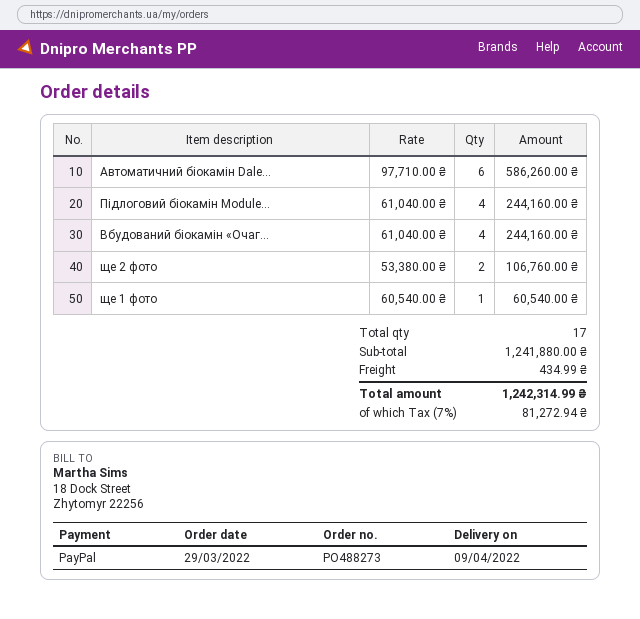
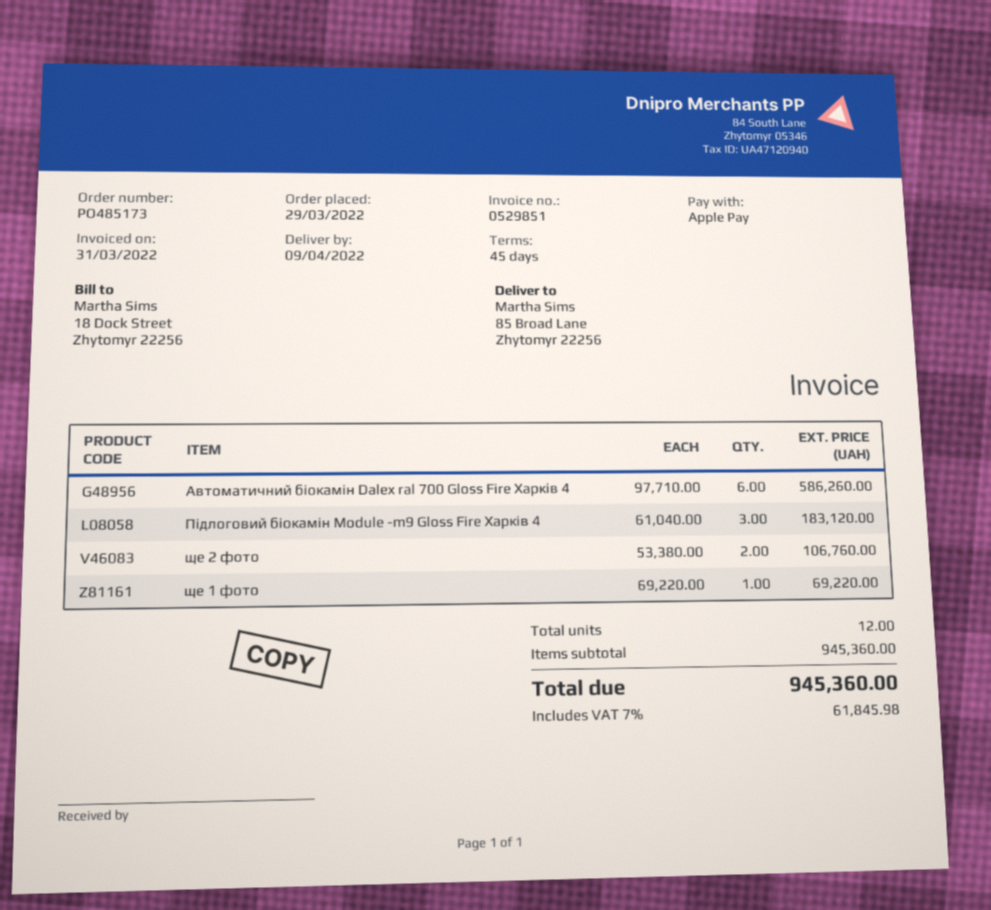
order number: PO488273 -> PO485173
payment method: PayPal -> Apple Pay
Підлоговий біокамін Module...: 4 x 61040.00 = 244160.00 -> 3 x 61040.00 = 183120.00
Вбудований біокамін «Очаг...: 4 x 61040.00 = 244160.00 -> none
ще 1 фото: 1 x 60540.00 = 60540.00 -> 1 x 69220.00 = 69220.00
total quantity: 17 -> 12
subtotal: 1241880.00 -> 945360.00
shipping: 434.99 -> none
tax: 7% = 81272.94 -> 7% = 61845.98
total: 1242314.99 -> 945360.00

